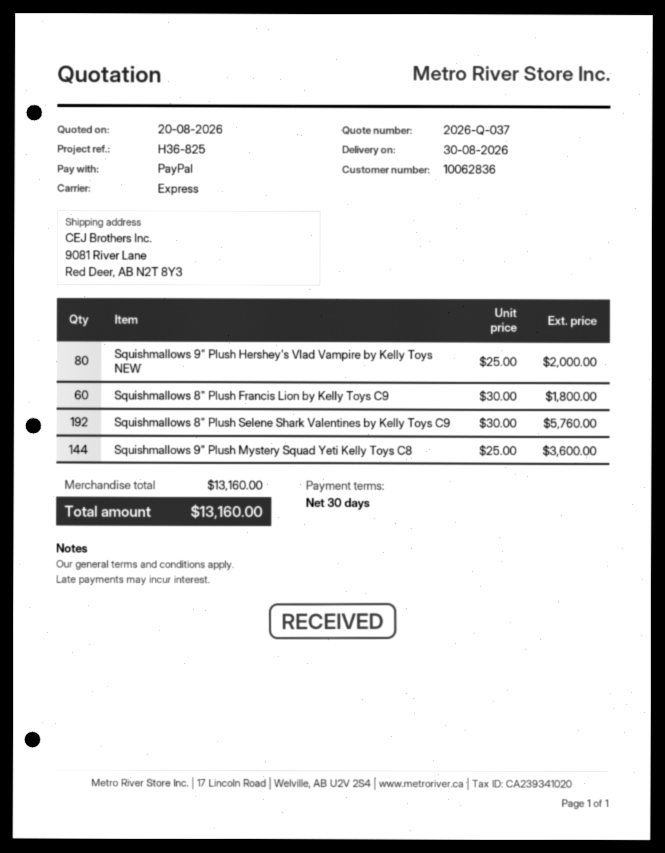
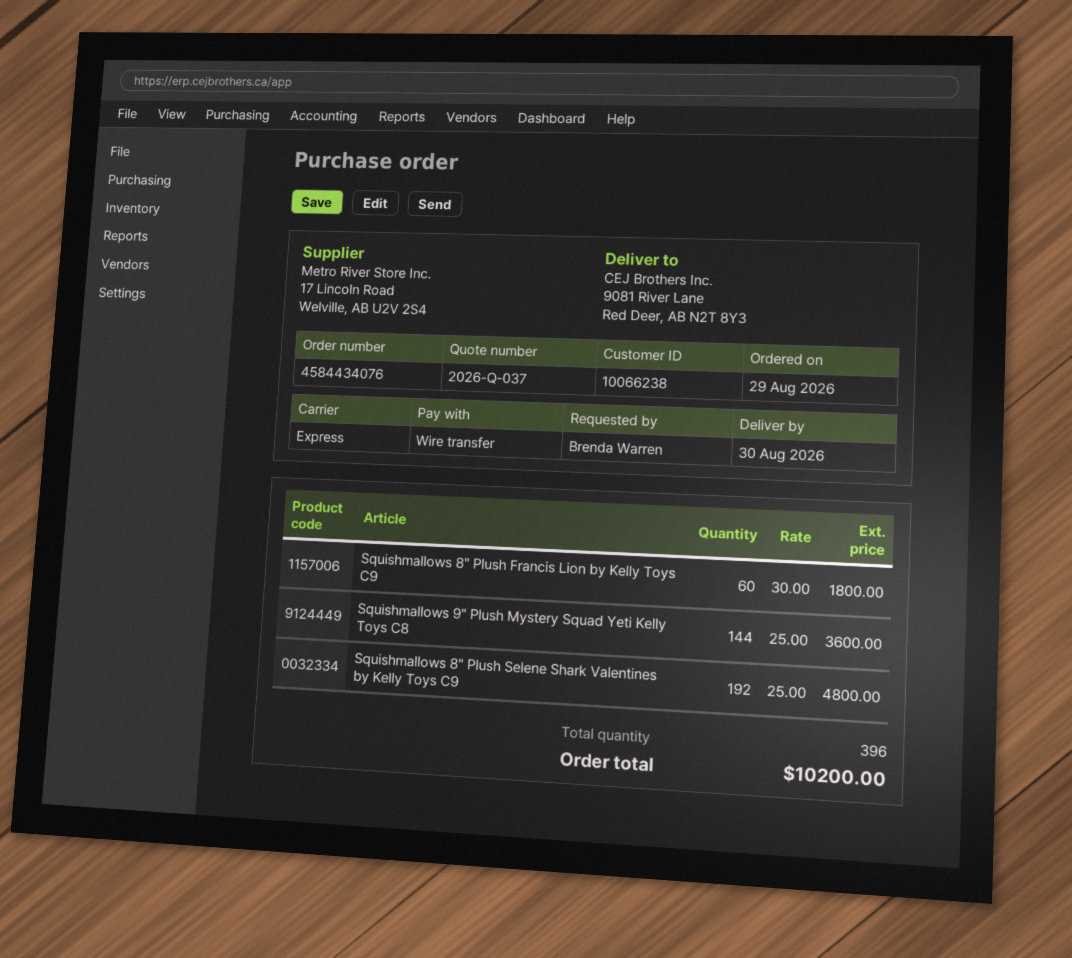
customer number: 10062836 -> 10066238
payment method: PayPal -> bank transfer
Squishmallows 9" Plush Hershey's Vlad Vampire by Kelly Toys NEW: 80 x 25.00 = 2000.00 -> none
Squishmallows 8" Plush Selene Shark Valentines by Kelly Toys C9: 192 x 30.00 = 5760.00 -> 192 x 25.00 = 4800.00
total: 13160.00 -> 10200.00

